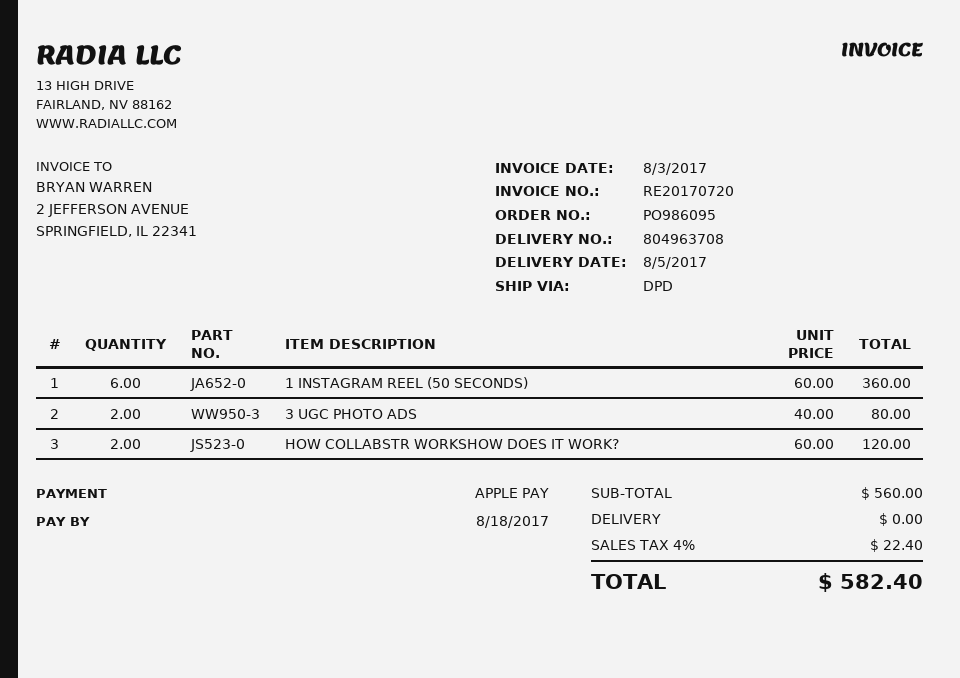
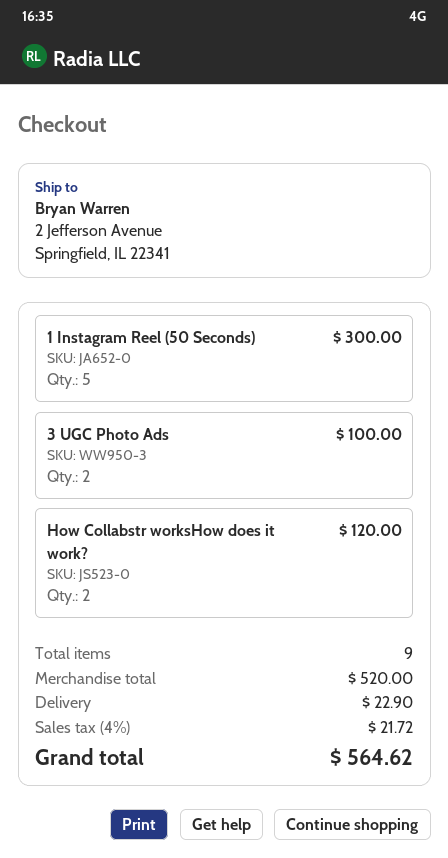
1 INSTAGRAM REEL (50 SECONDS): 6 for 360.00 -> 5 for 300.00
3 UGC PHOTO ADS: 2 for 80.00 -> 2 for 100.00
subtotal: 560.00 -> 520.00
shipping: 0.00 -> 22.90
tax: 4% = 22.40 -> 4% = 21.72
total: 582.40 -> 564.62

